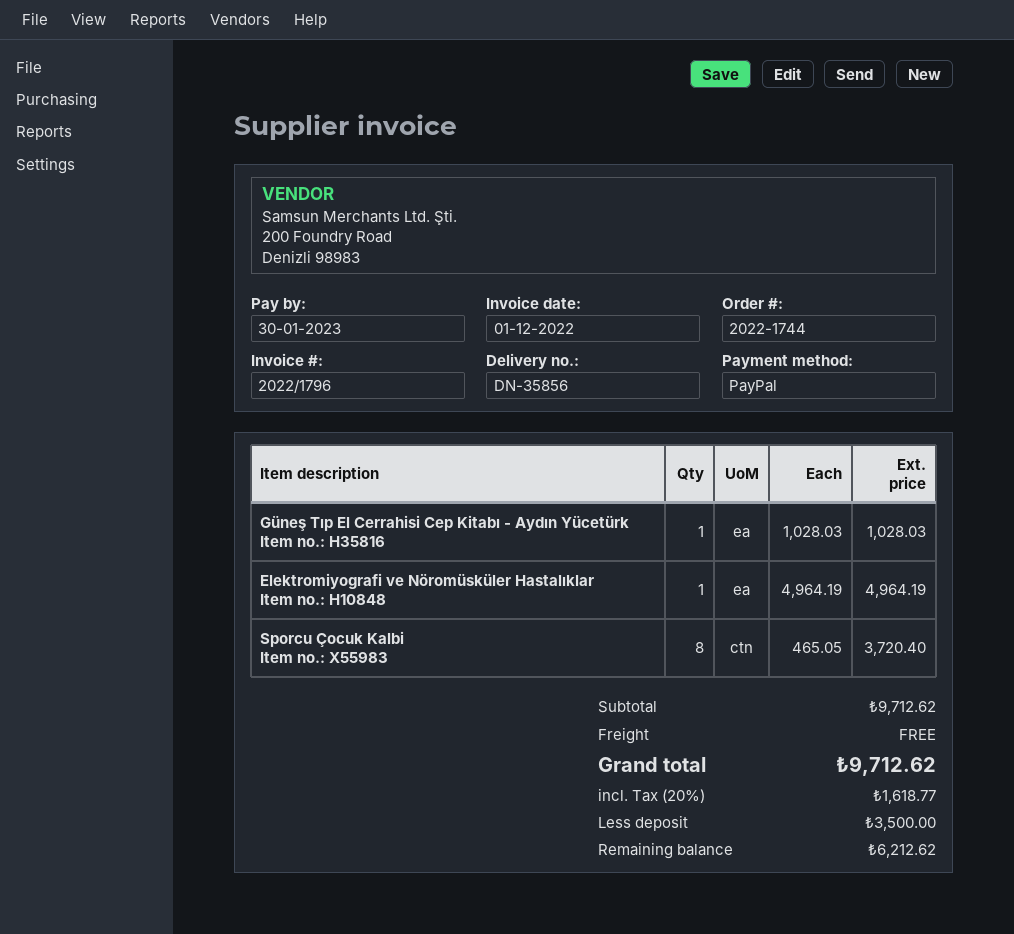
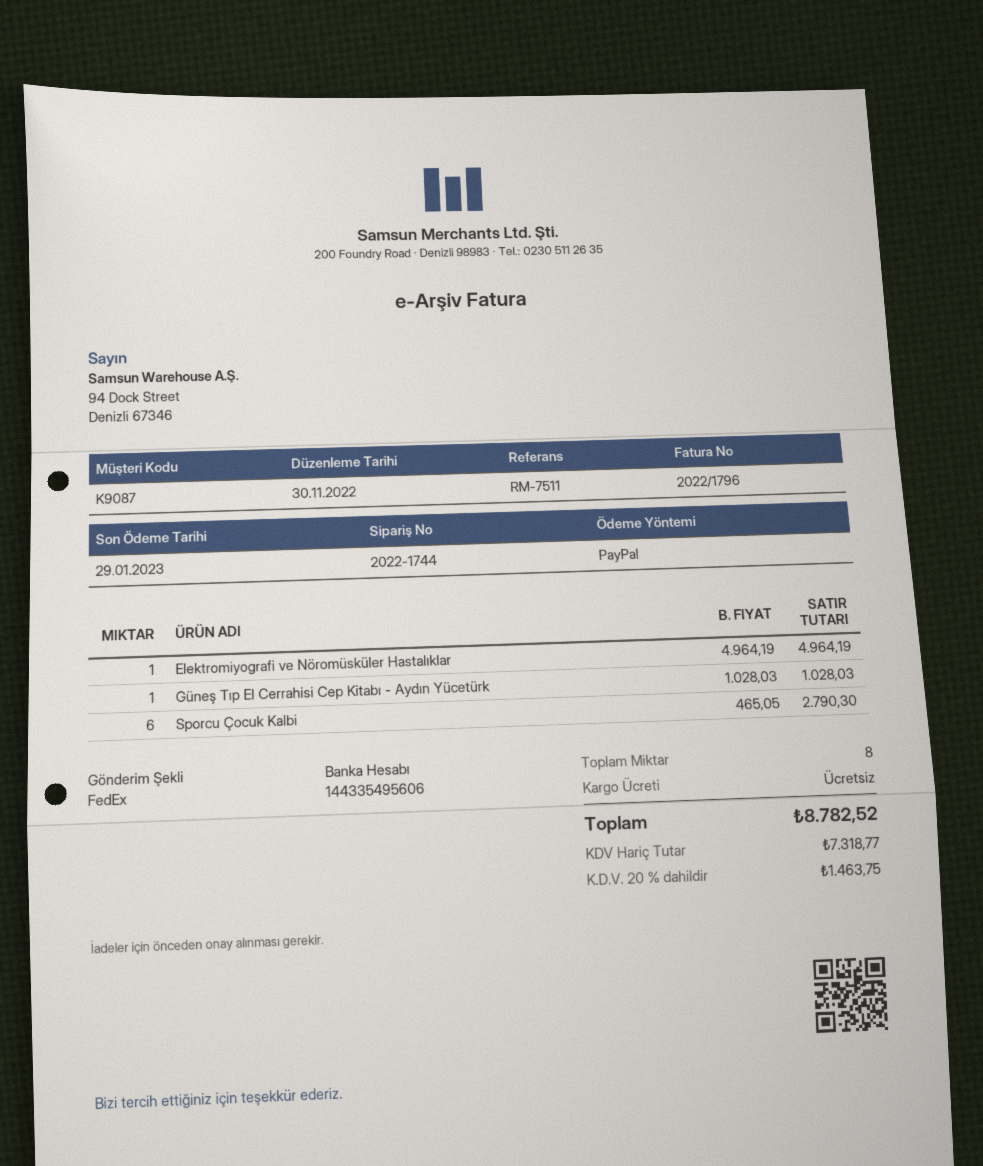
invoice date: 2022-12-01 -> 2022-11-30
due date: 2023-01-30 -> 2023-01-29
Sporcu Çocuk Kalbi: 8 x 465.05 = 3720.40 -> 6 x 465.05 = 2790.30
tax: 20% = 1618.77 -> 20% = 1463.75
total: 9712.62 -> 8782.52

